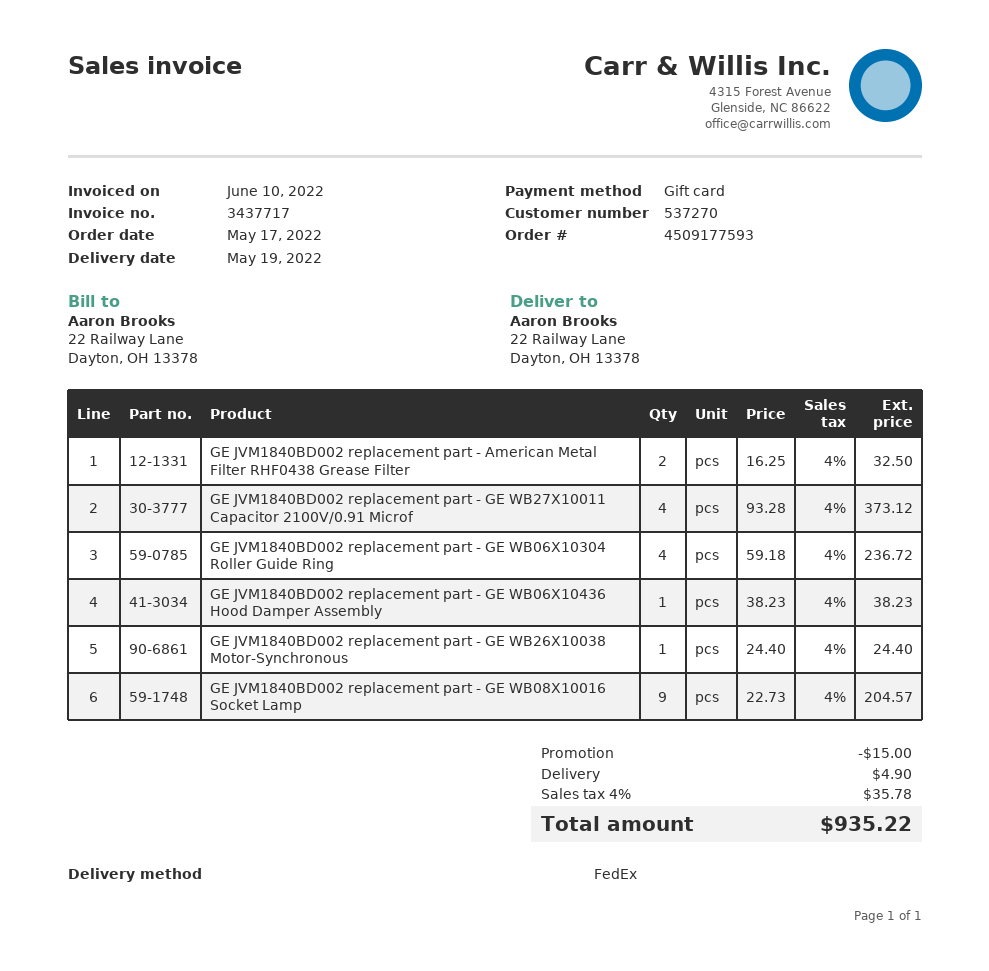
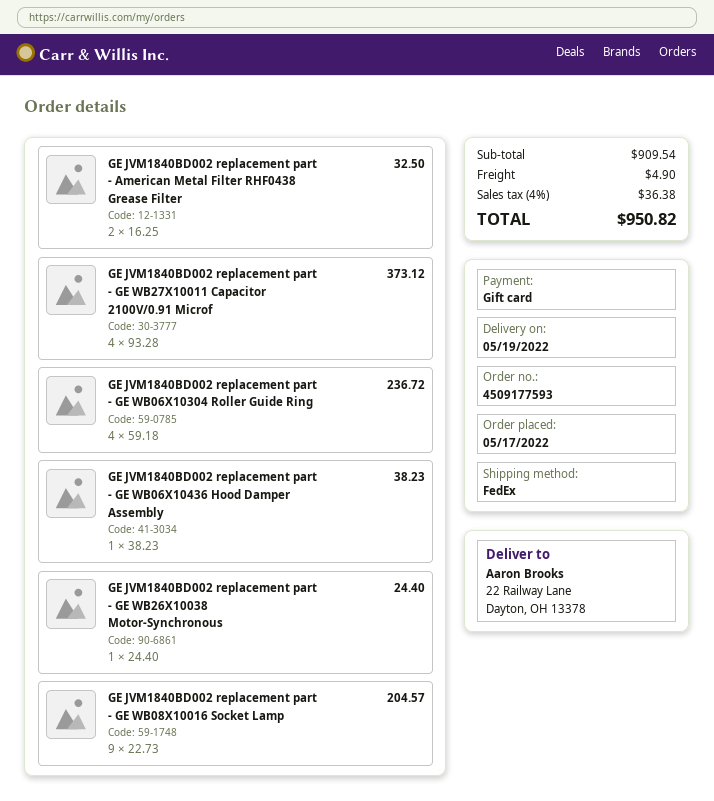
discount: 15.00 -> none
tax: 4% = 35.78 -> 4% = 36.38
total: 935.22 -> 950.82

